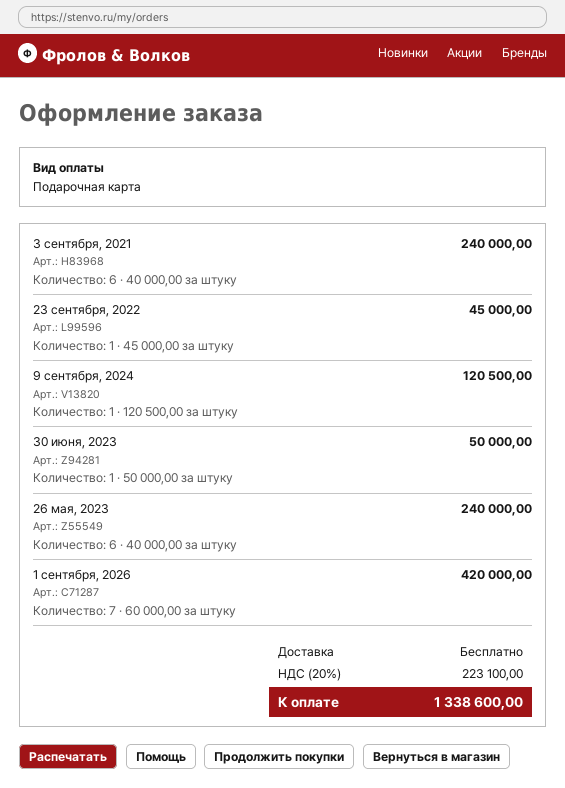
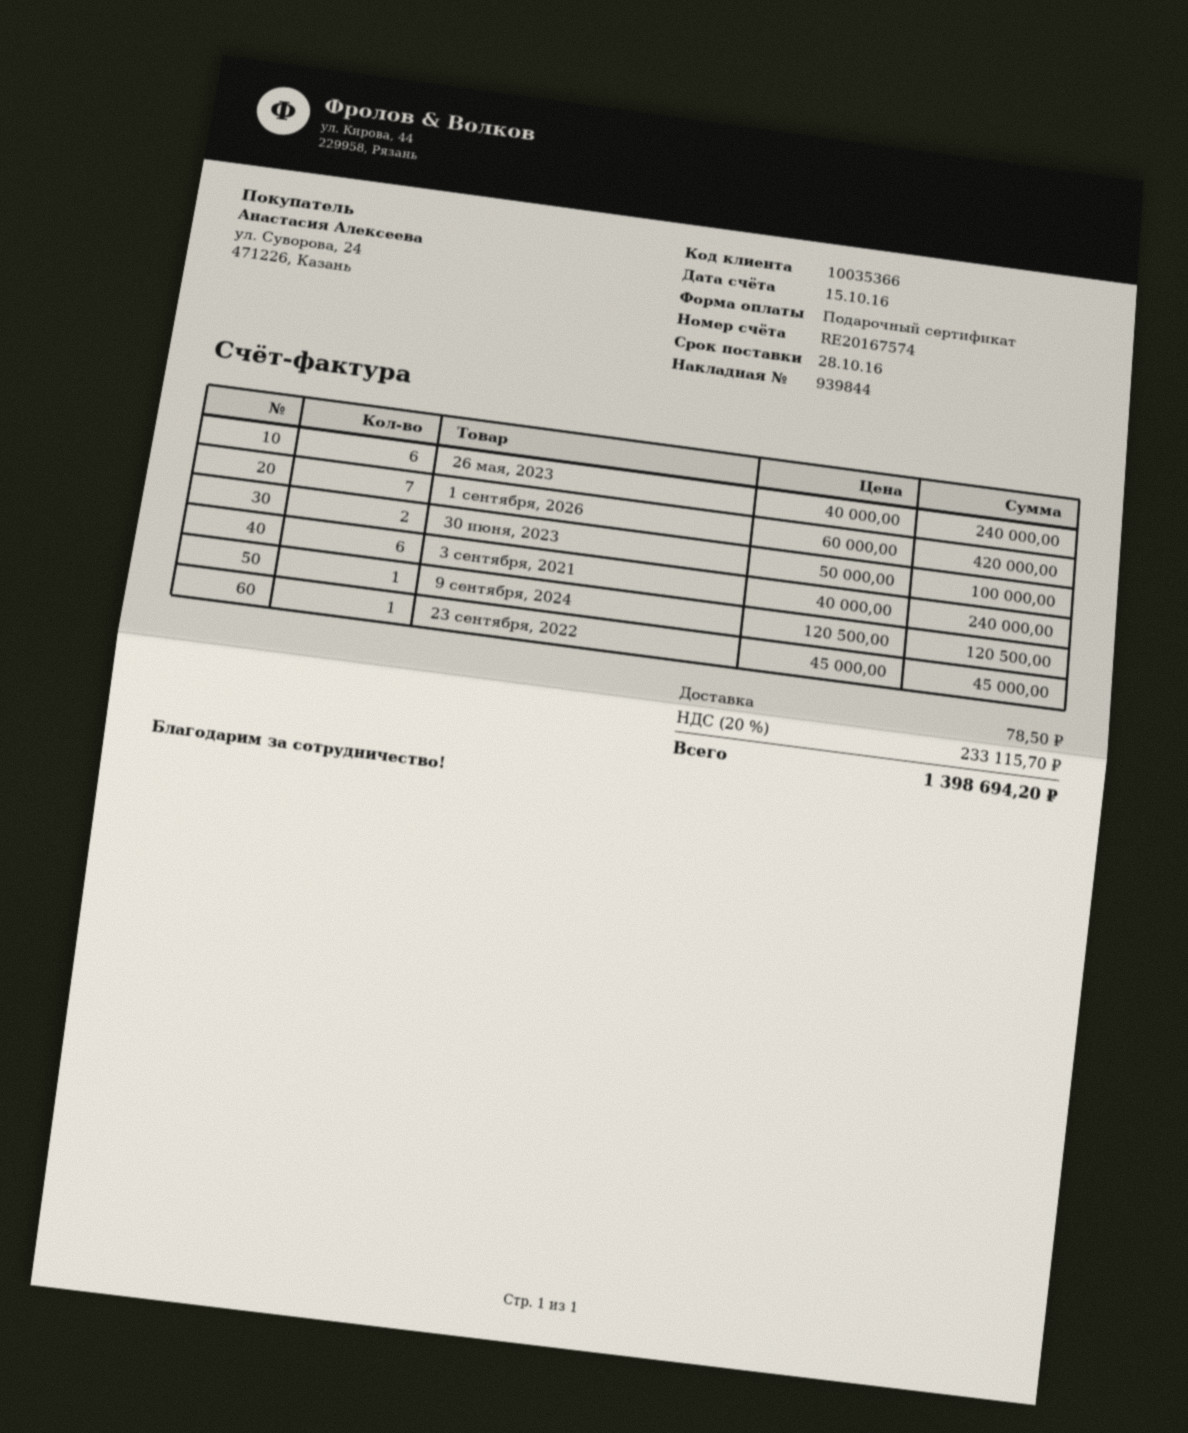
30 июня, 2023: 1 x 50000.00 = 50000.00 -> 2 x 50000.00 = 100000.00
shipping: 0.00 -> 78.50
tax: 20% = 223100.00 -> 20% = 233115.70
total: 1338600.00 -> 1398694.20

